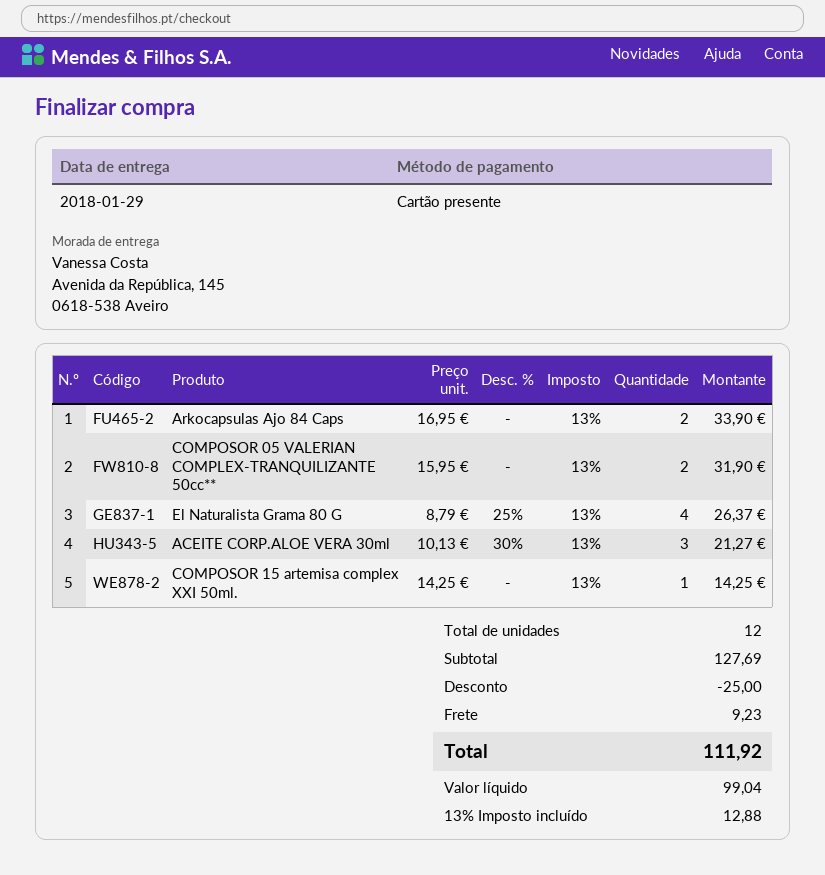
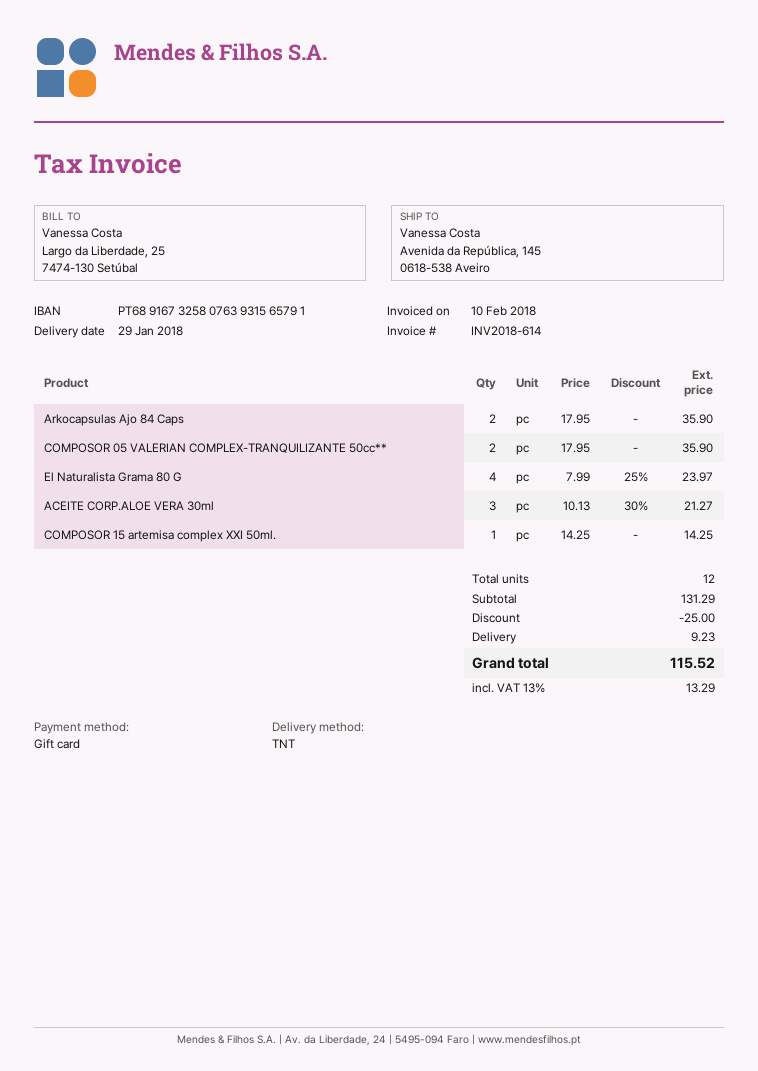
Arkocapsulas Ajo 84 Caps: 2 x 16.95 = 33.90 -> 2 x 17.95 = 35.90
COMPOSOR 05 VALERIAN COMPLEX-TRANQUILIZANTE 50cc**: 2 x 15.95 = 31.90 -> 2 x 17.95 = 35.90
El Naturalista Grama 80 G: 4 x 8.79 - 25% = 26.37 -> 4 x 7.99 - 25% = 23.97
subtotal: 127.69 -> 131.29
tax: 13% = 12.88 -> 13% = 13.29
total: 111.92 -> 115.52

